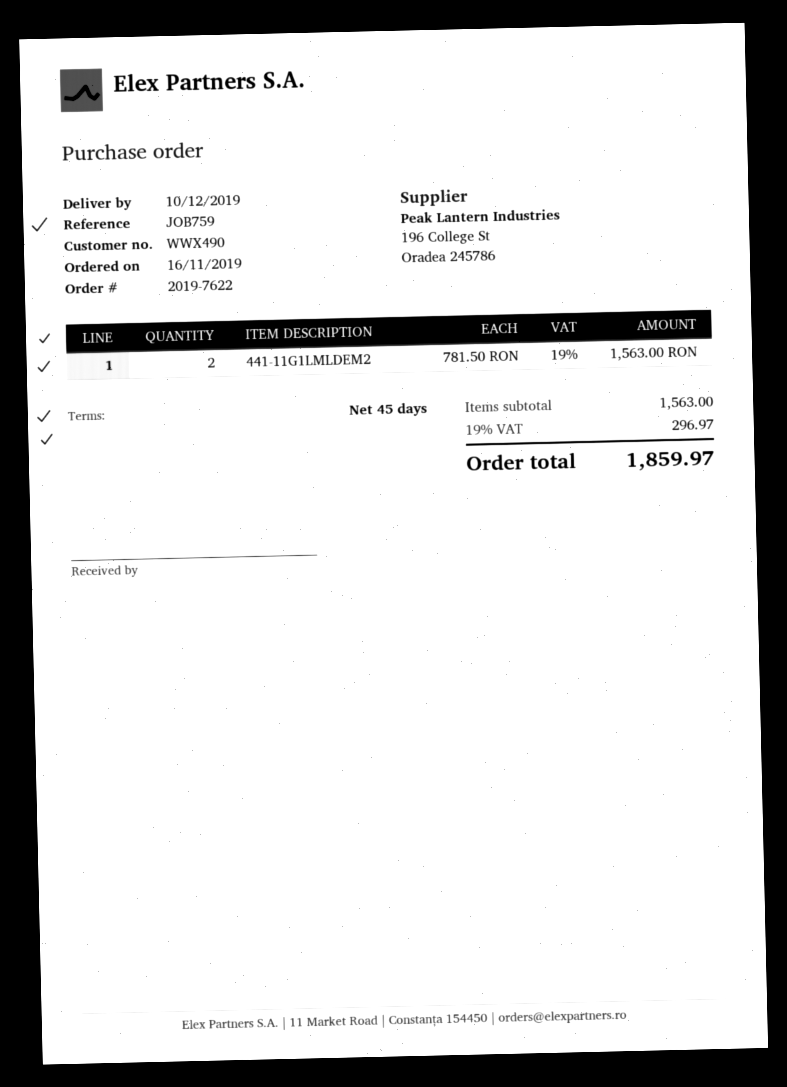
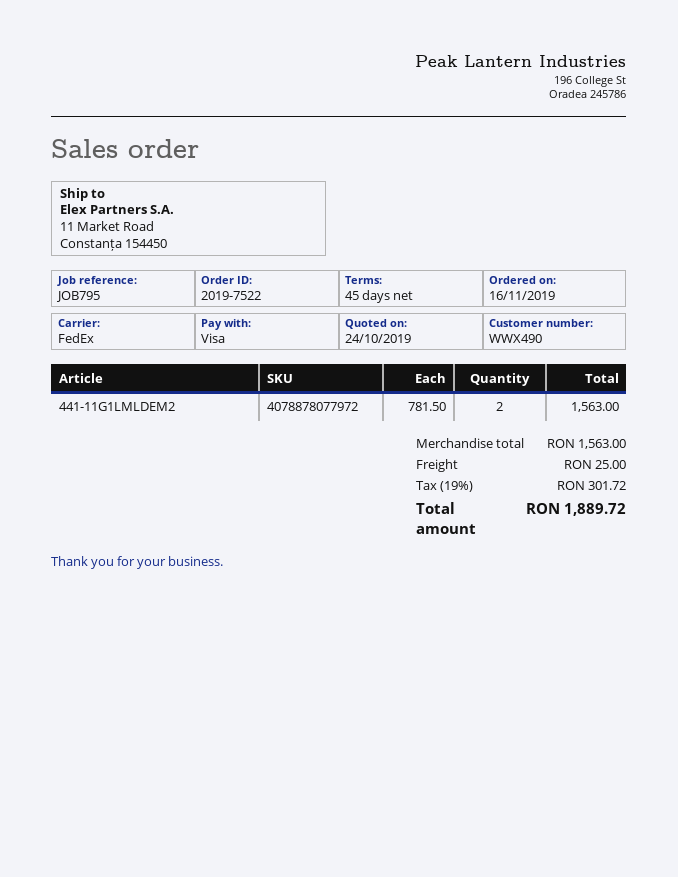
order number: 2019-7622 -> 2019-7522
reference: JOB759 -> JOB795
shipping: none -> 25.00
tax: 19% = 296.97 -> 19% = 301.72
total: 1859.97 -> 1889.72

